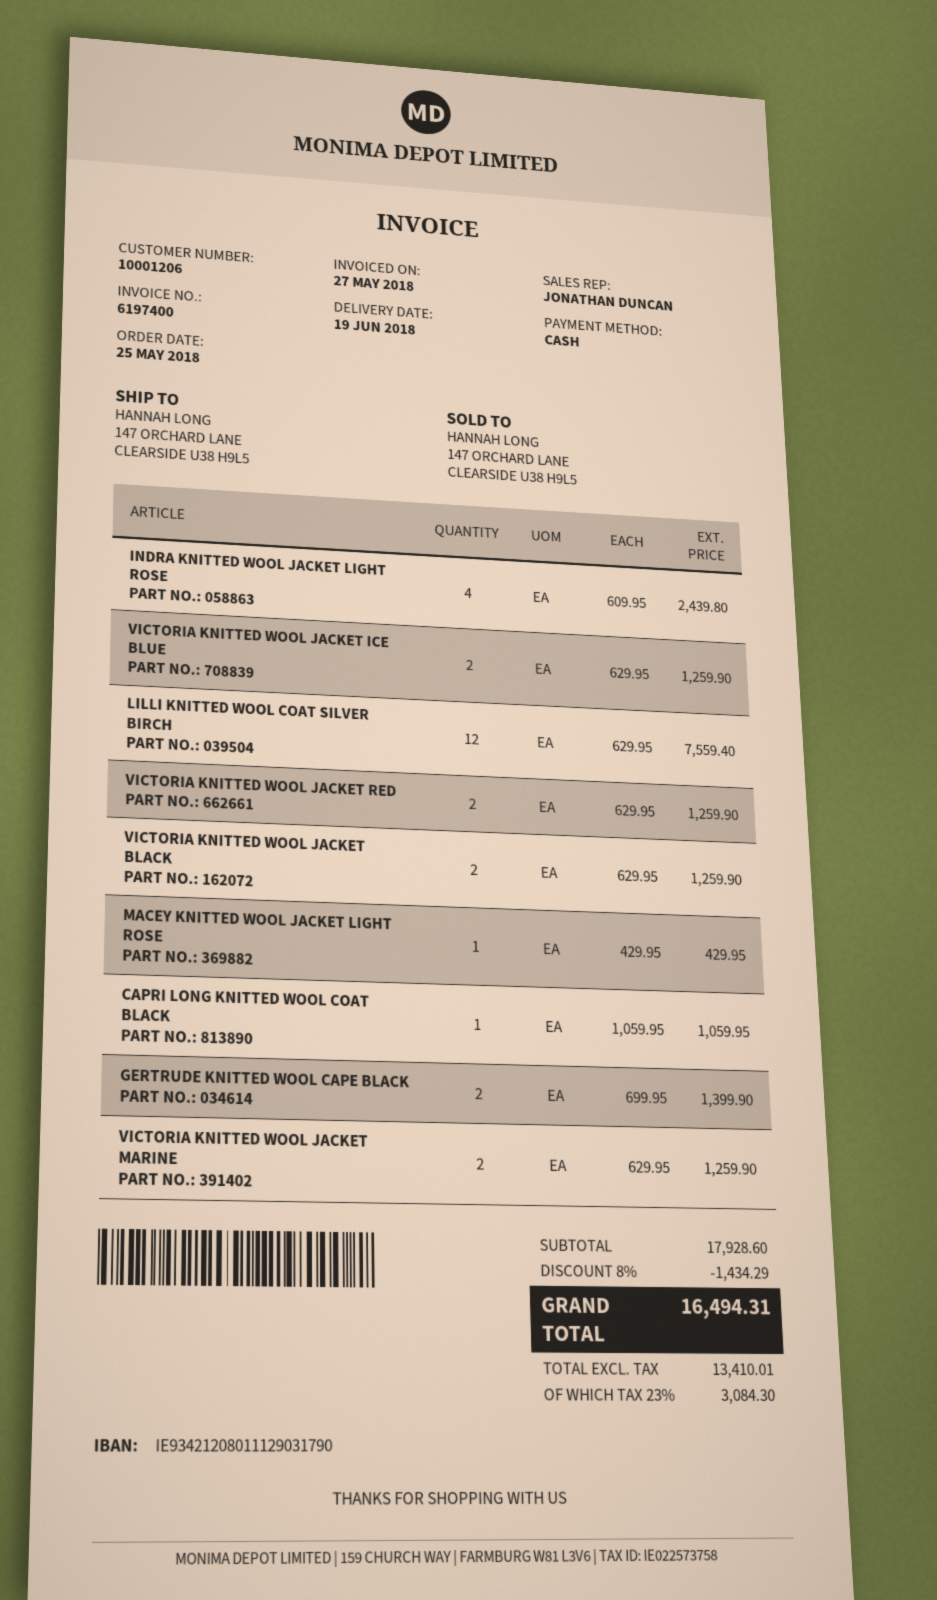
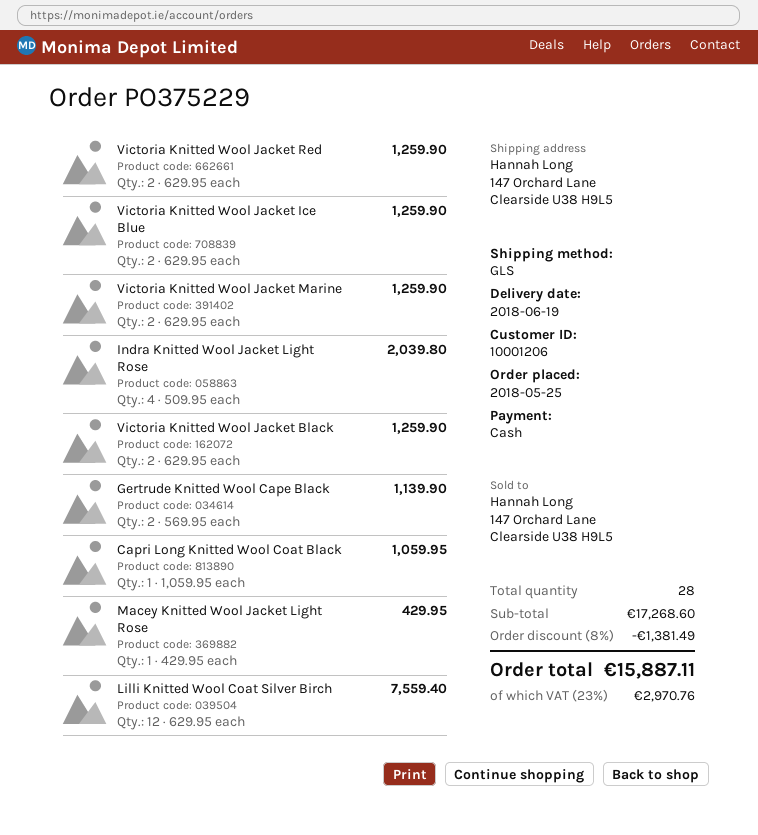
INDRA KNITTED WOOL JACKET LIGHT ROSE: 4 x 609.95 = 2439.80 -> 4 x 509.95 = 2039.80
GERTRUDE KNITTED WOOL CAPE BLACK: 2 x 699.95 = 1399.90 -> 2 x 569.95 = 1139.90
subtotal: 17928.60 -> 17268.60
discount: 8% = 1434.29 -> 8% = 1381.49
tax: 23% = 3084.30 -> 23% = 2970.76
total: 16494.31 -> 15887.11

